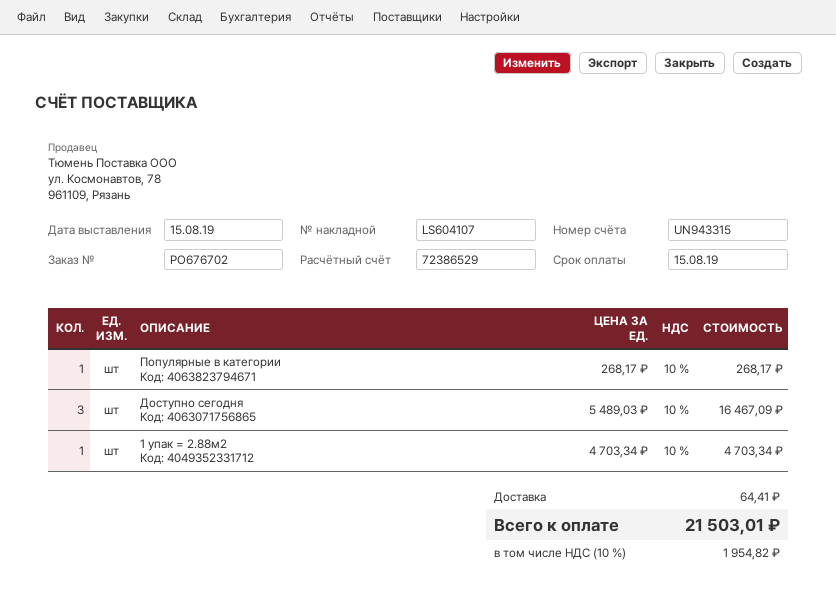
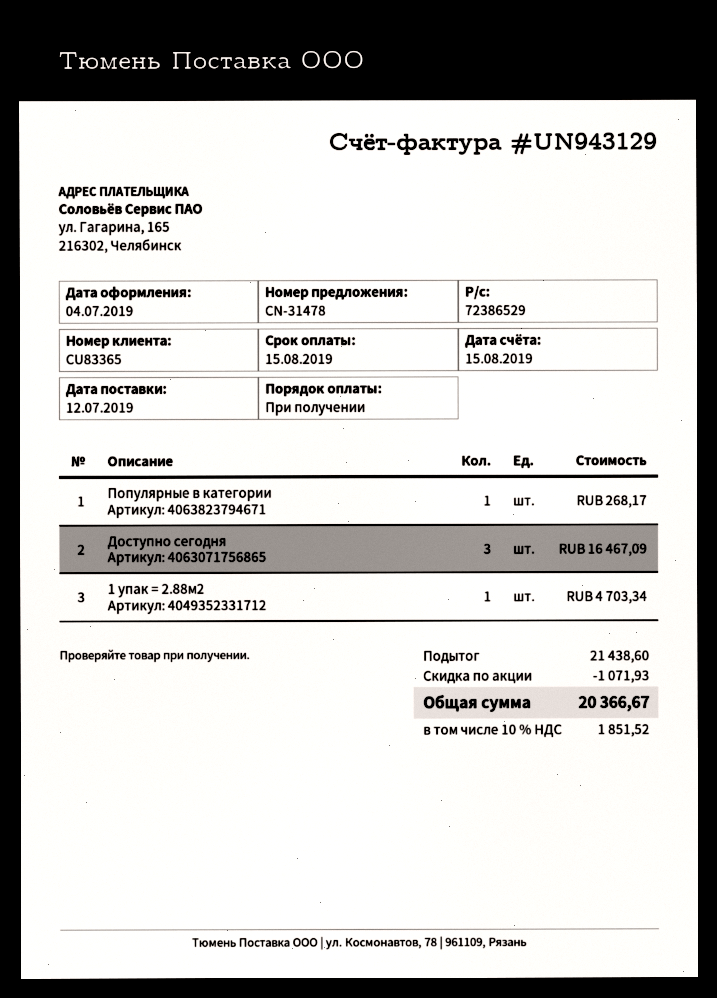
invoice number: UN943315 -> UN943129
discount: none -> 1071.93
shipping: 64.41 -> none
tax: 10% = 1954.82 -> 10% = 1851.52
total: 21503.01 -> 20366.67

